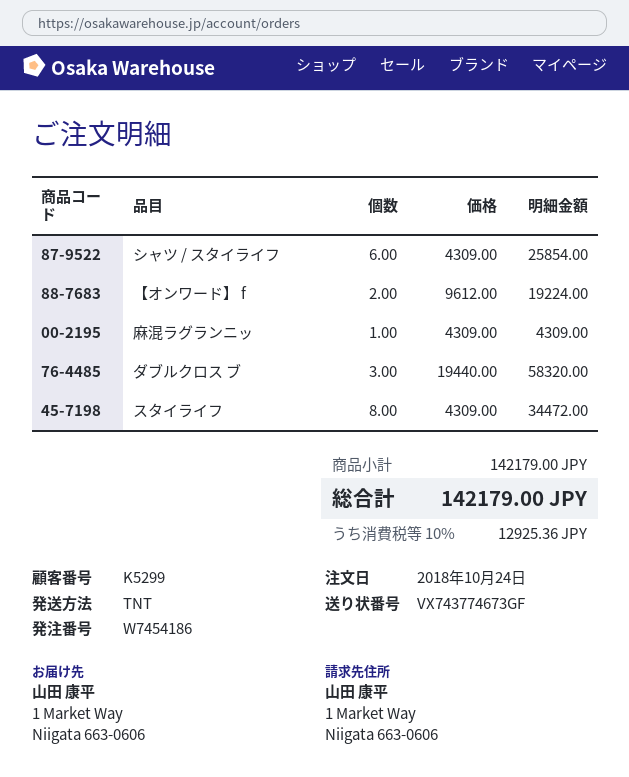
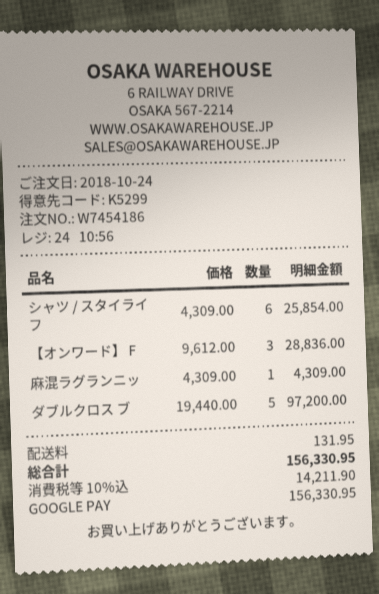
【オンワード】 f: 2 x 9612.00 = 19224.00 -> 3 x 9612.00 = 28836.00
ダブルクロス ブ: 3 x 19440.00 = 58320.00 -> 5 x 19440.00 = 97200.00
スタイライフ: 8 x 4309.00 = 34472.00 -> none
shipping: none -> 131.95
tax: 10% = 12925.36 -> 10% = 14211.90
total: 142179.00 -> 156330.95

